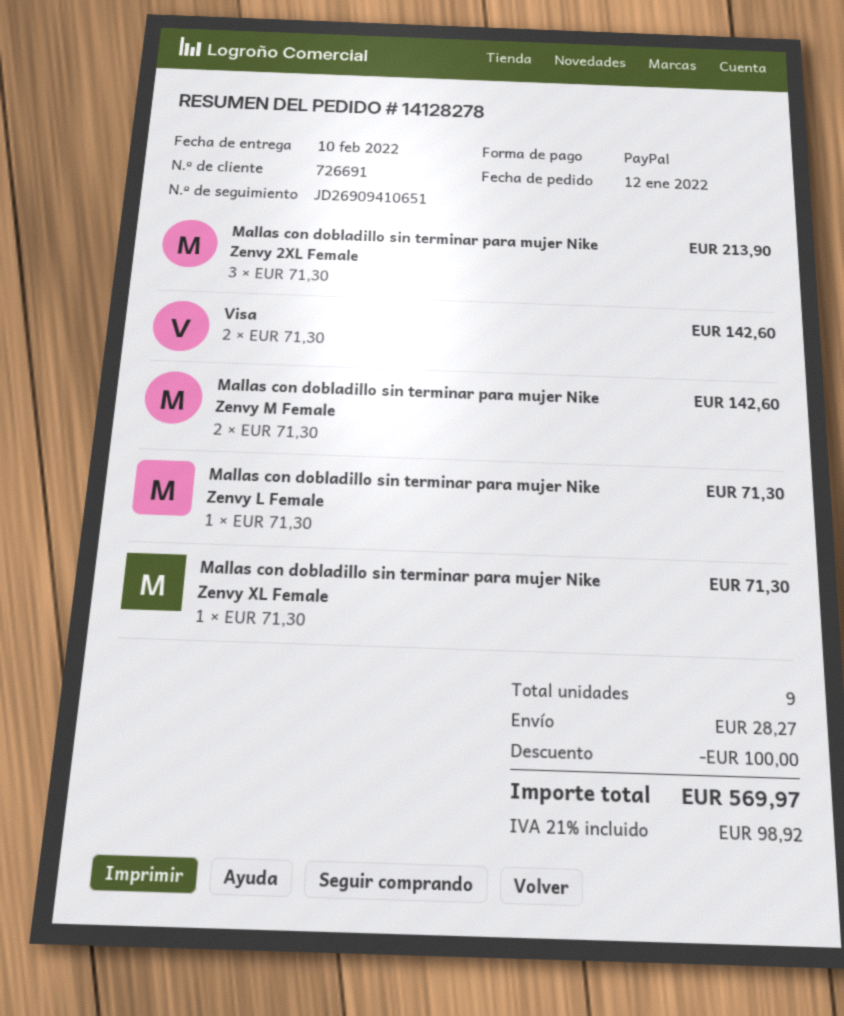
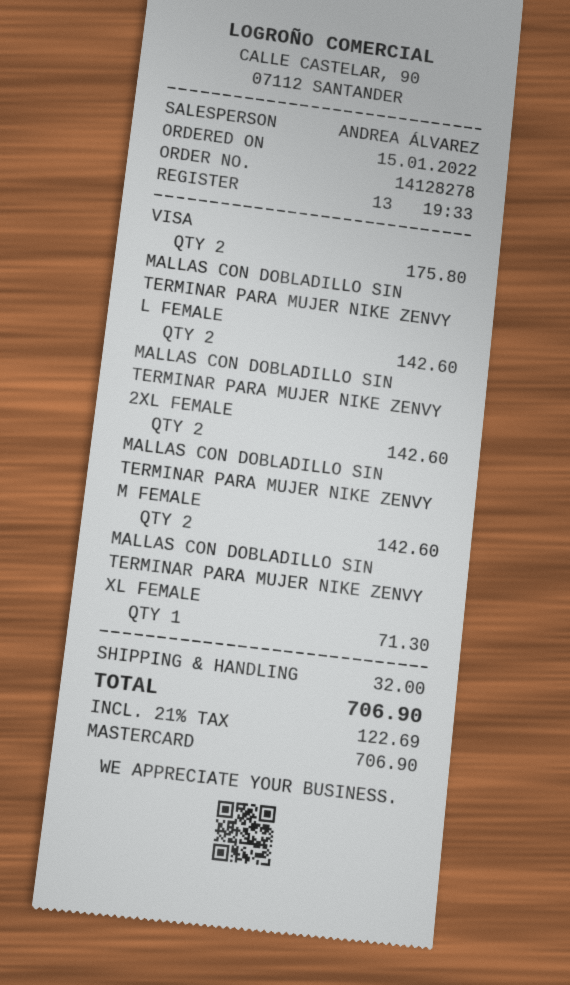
order date: 2022-01-12 -> 2022-01-15
payment method: PayPal -> Mastercard
Mallas con dobladillo sin terminar para mujer Nike Zenvy 2XL Female: 3 for 213.90 -> 2 for 142.60
Visa: 2 for 142.60 -> 2 for 175.80
Mallas con dobladillo sin terminar para mujer Nike Zenvy L Female: 1 for 71.30 -> 2 for 142.60
discount: 100.00 -> none
shipping: 28.27 -> 32.00
tax: 21% = 98.92 -> 21% = 122.69
total: 569.97 -> 706.90

